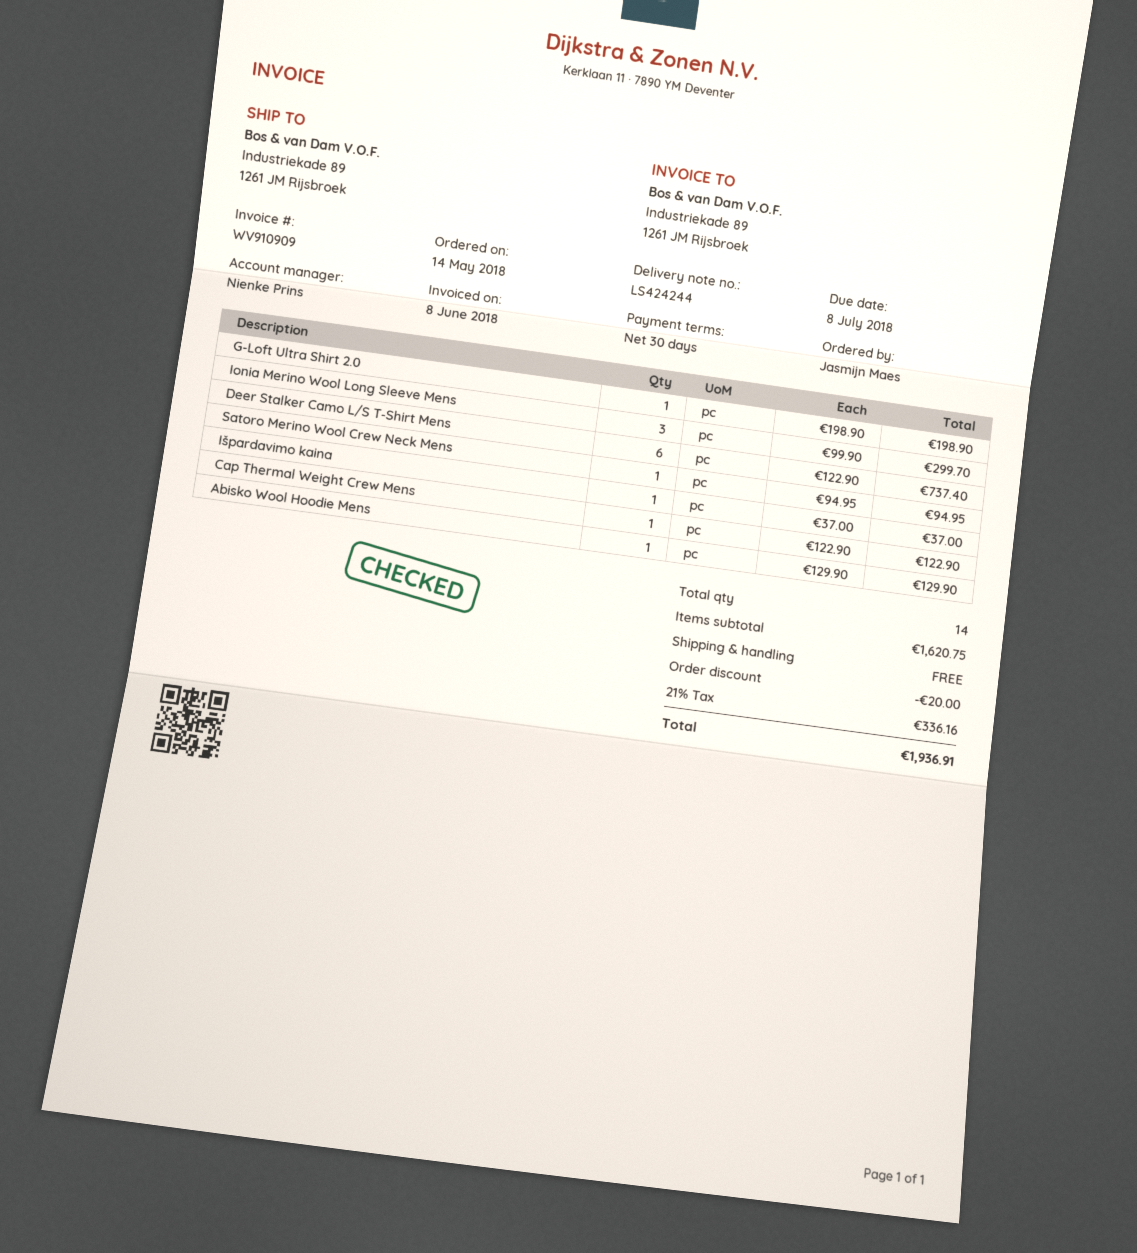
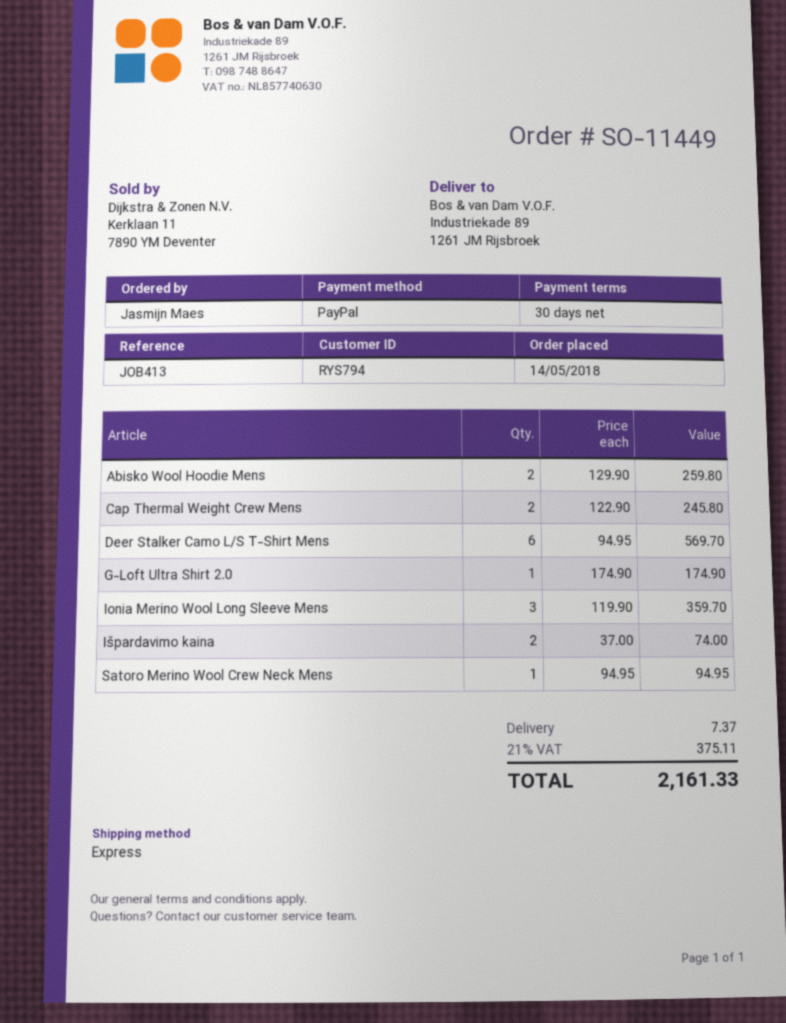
G-Loft Ultra Shirt 2.0: 1 x 198.90 = 198.90 -> 1 x 174.90 = 174.90
Ionia Merino Wool Long Sleeve Mens: 3 x 99.90 = 299.70 -> 3 x 119.90 = 359.70
Deer Stalker Camo L/S T-Shirt Mens: 6 x 122.90 = 737.40 -> 6 x 94.95 = 569.70
Išpardavimo kaina: 1 x 37.00 = 37.00 -> 2 x 37.00 = 74.00
Cap Thermal Weight Crew Mens: 1 x 122.90 = 122.90 -> 2 x 122.90 = 245.80
Abisko Wool Hoodie Mens: 1 x 129.90 = 129.90 -> 2 x 129.90 = 259.80
discount: 20.00 -> none
shipping: 0.00 -> 7.37
tax: 21% = 336.16 -> 21% = 375.11
total: 1936.91 -> 2161.33

